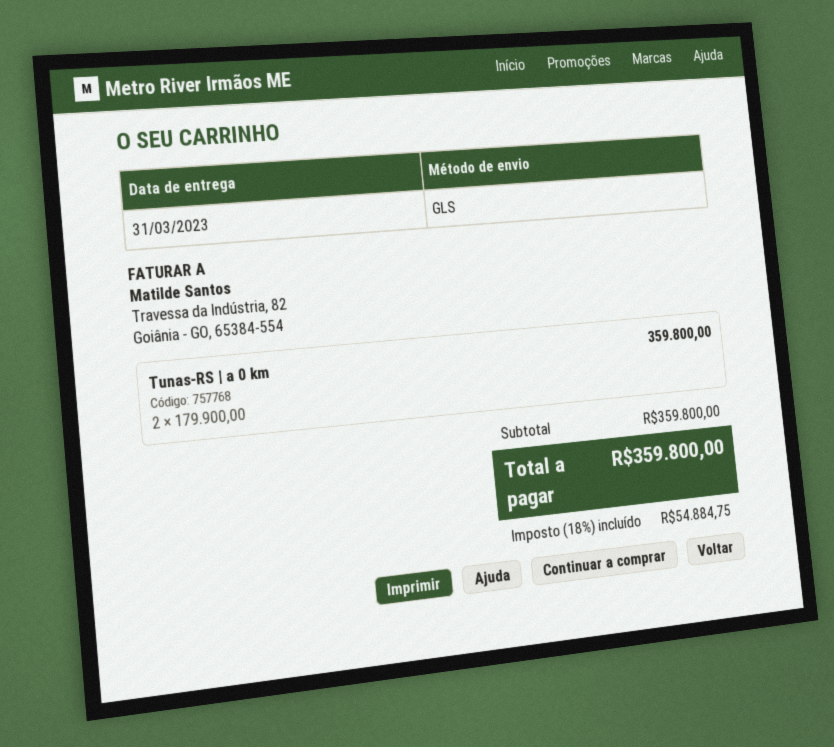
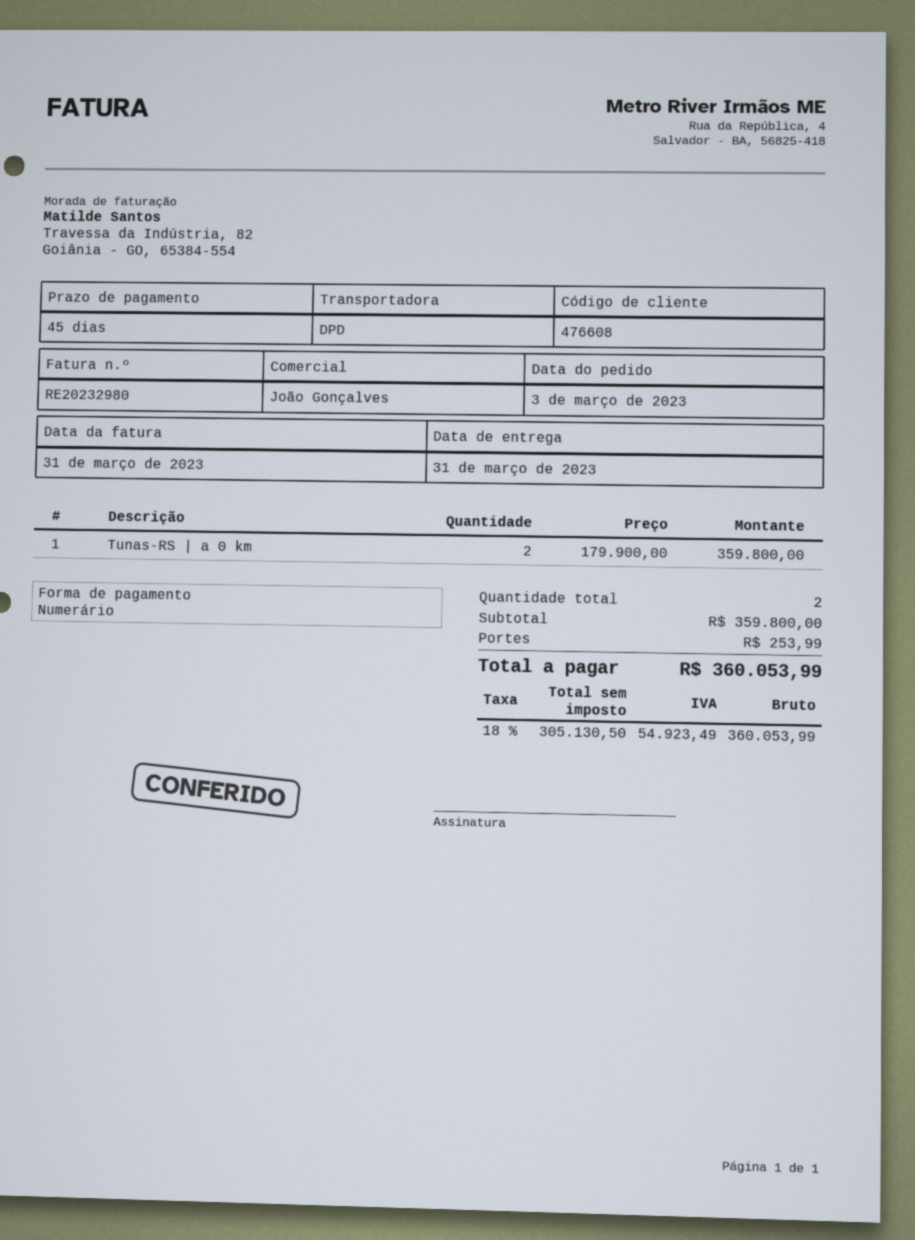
shipping method: GLS -> DPD
shipping: none -> 253.99
tax: 18% = 54884.75 -> 18% = 54923.49
total: 359800.00 -> 360053.99

